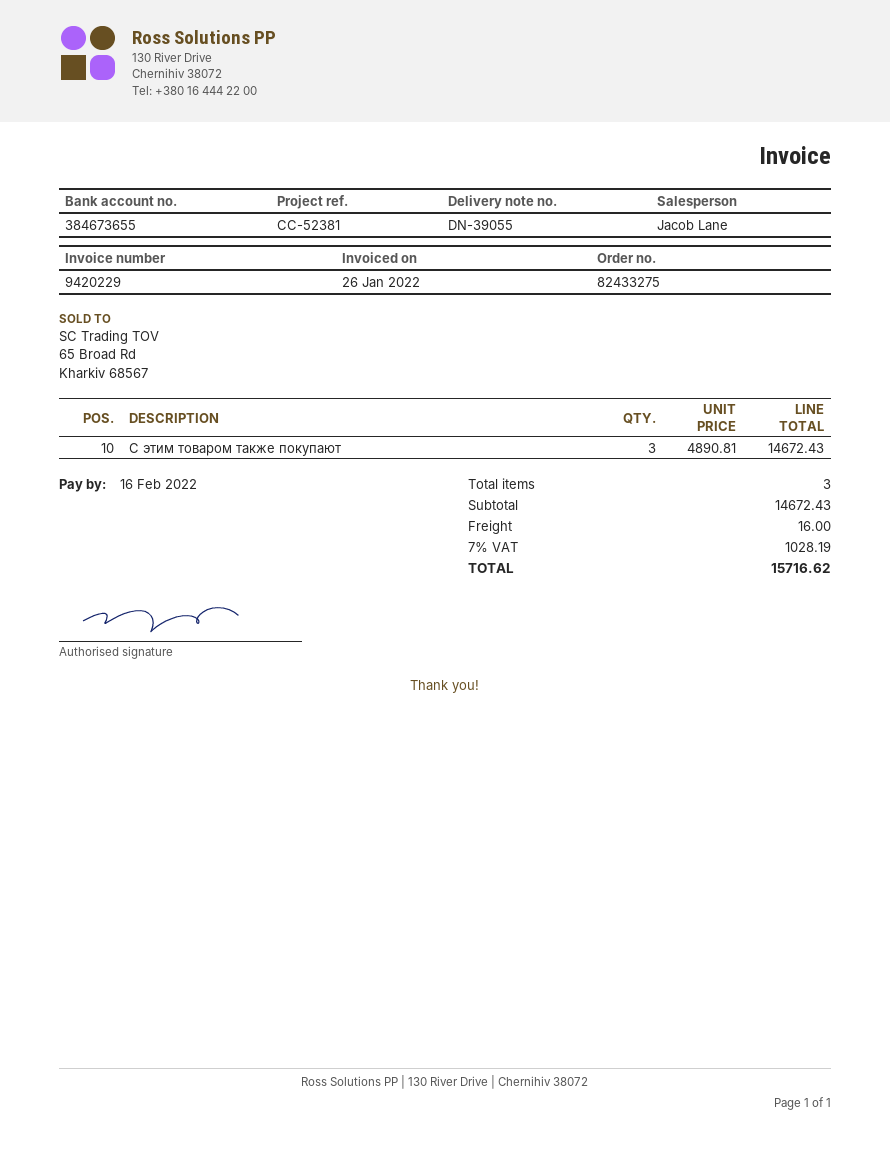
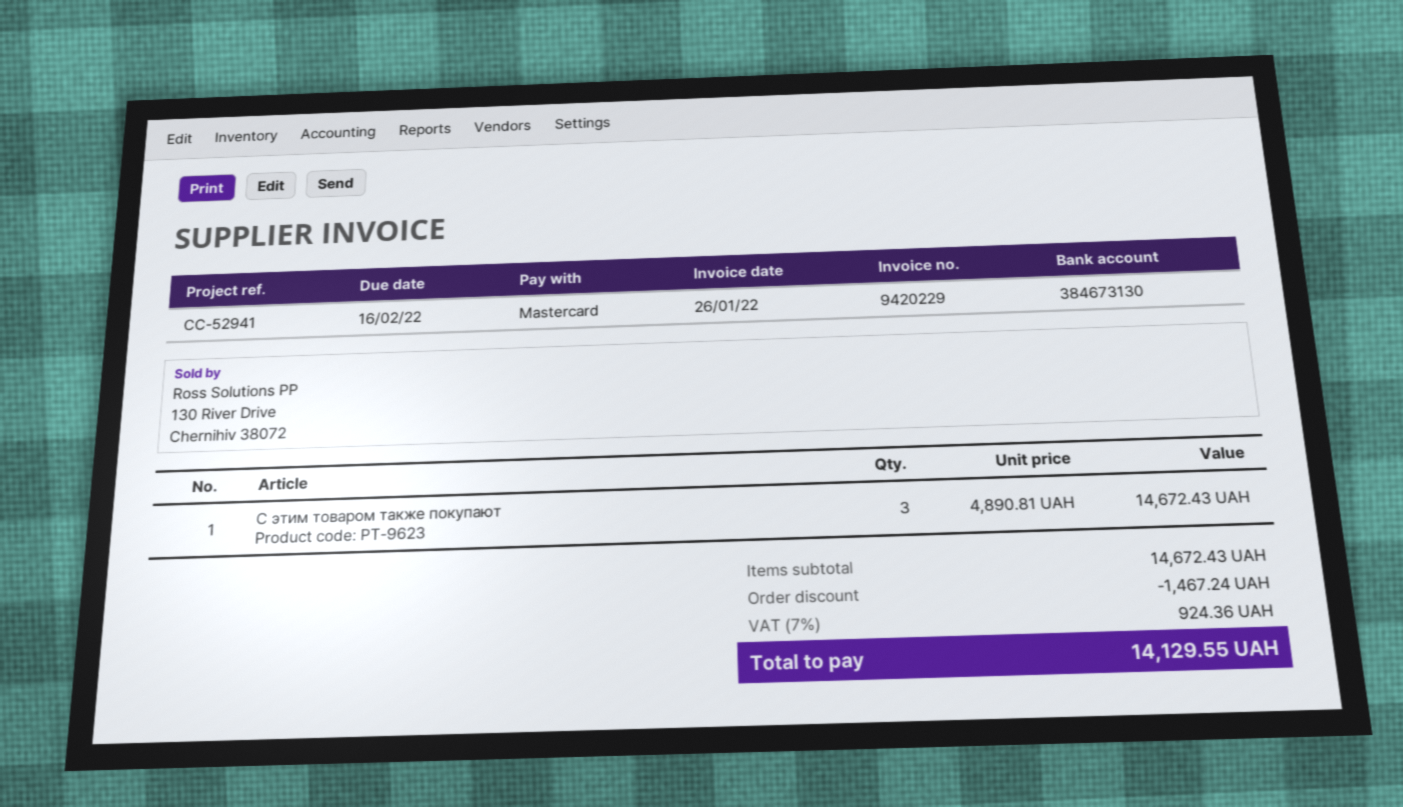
reference: CC-52381 -> CC-52941
bank account: 384673655 -> 384673130
discount: none -> 1467.24
shipping: 16.00 -> none
tax: 7% = 1028.19 -> 7% = 924.36
total: 15716.62 -> 14129.55

